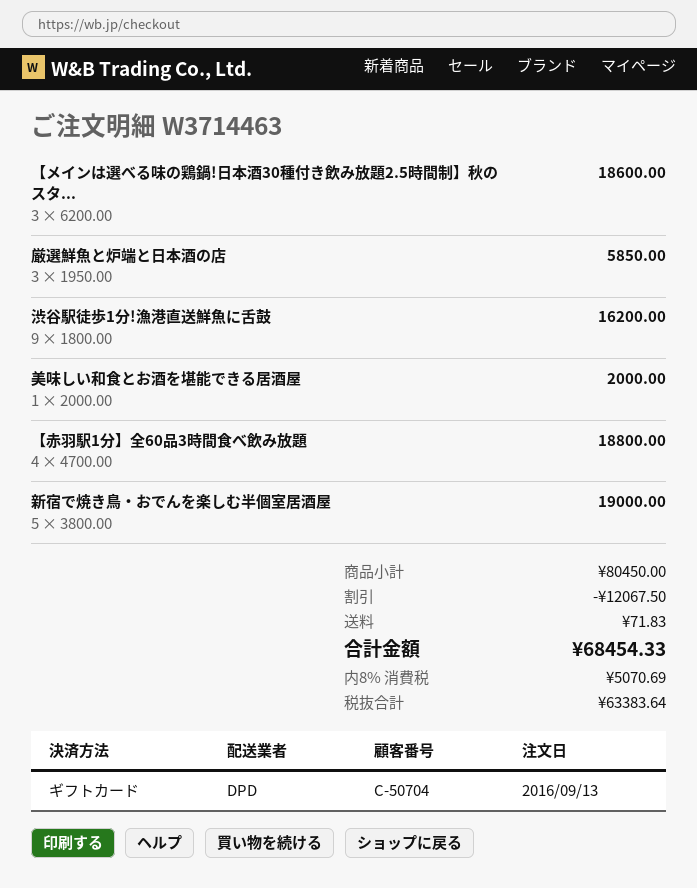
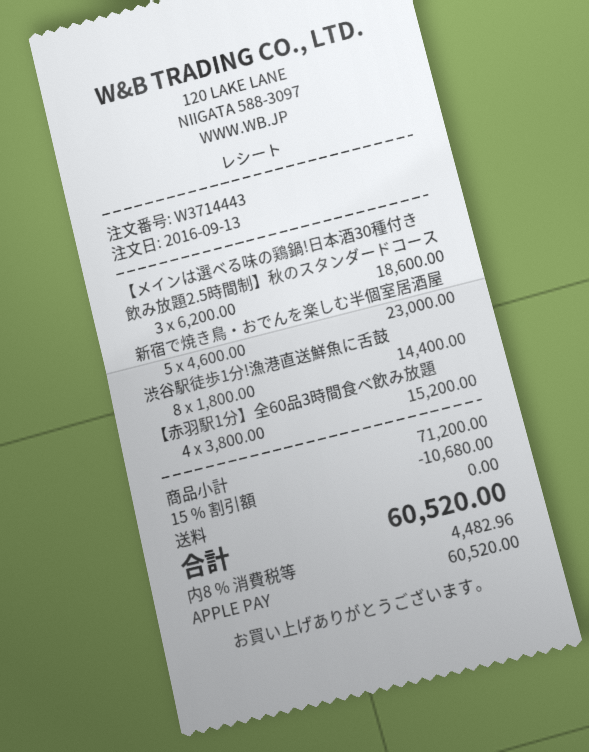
order number: W3714463 -> W3714443
payment method: gift card -> Apple Pay
厳選鮮魚と炉端と日本酒の店: 3 x 1950.00 = 5850.00 -> none
渋谷駅徒歩1分!漁港直送鮮魚に舌鼓: 9 x 1800.00 = 16200.00 -> 8 x 1800.00 = 14400.00
美味しい和食とお酒を堪能できる居酒屋: 1 x 2000.00 = 2000.00 -> none
【赤羽駅1分】全60品3時間食べ飲み放題: 4 x 4700.00 = 18800.00 -> 4 x 3800.00 = 15200.00
新宿で焼き鳥・おでんを楽しむ半個室居酒屋: 5 x 3800.00 = 19000.00 -> 5 x 4600.00 = 23000.00
subtotal: 80450.00 -> 71200.00
discount: 12067.50 -> 10680.00
shipping: 71.83 -> 0.00
tax: 8% = 5070.69 -> 8% = 4482.96
total: 68454.33 -> 60520.00

